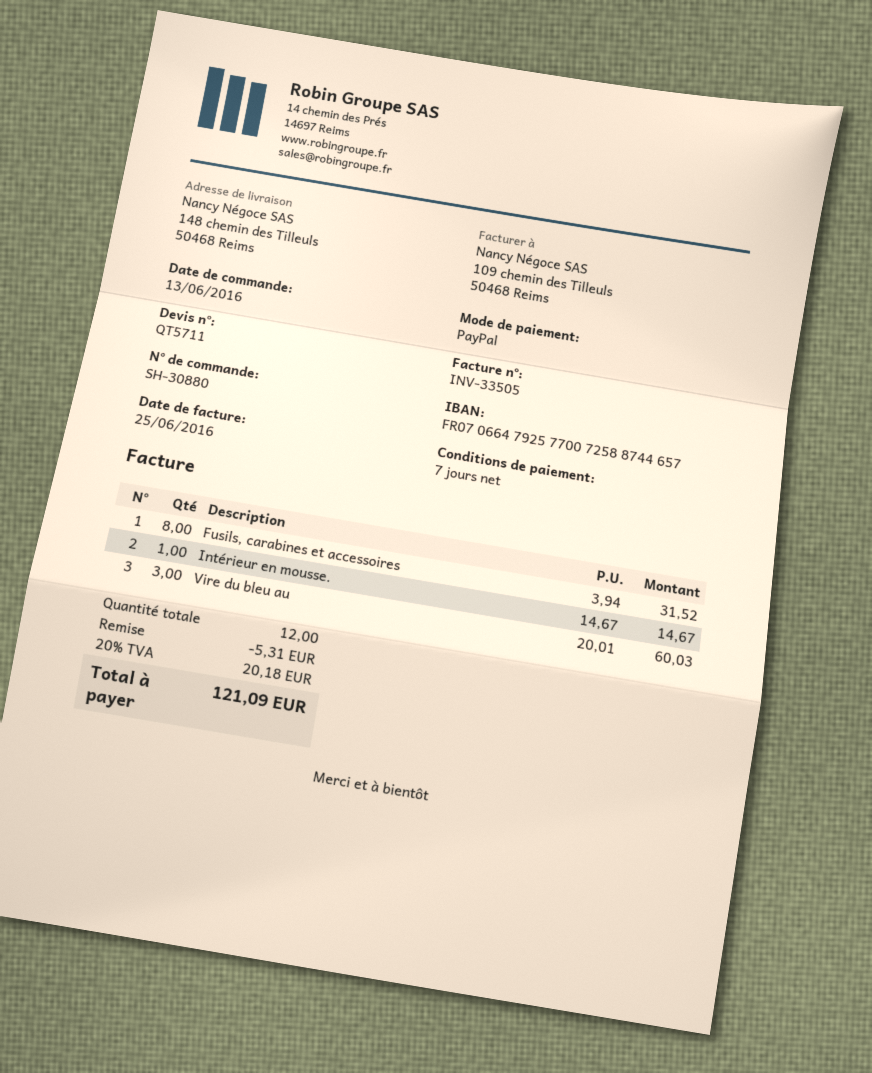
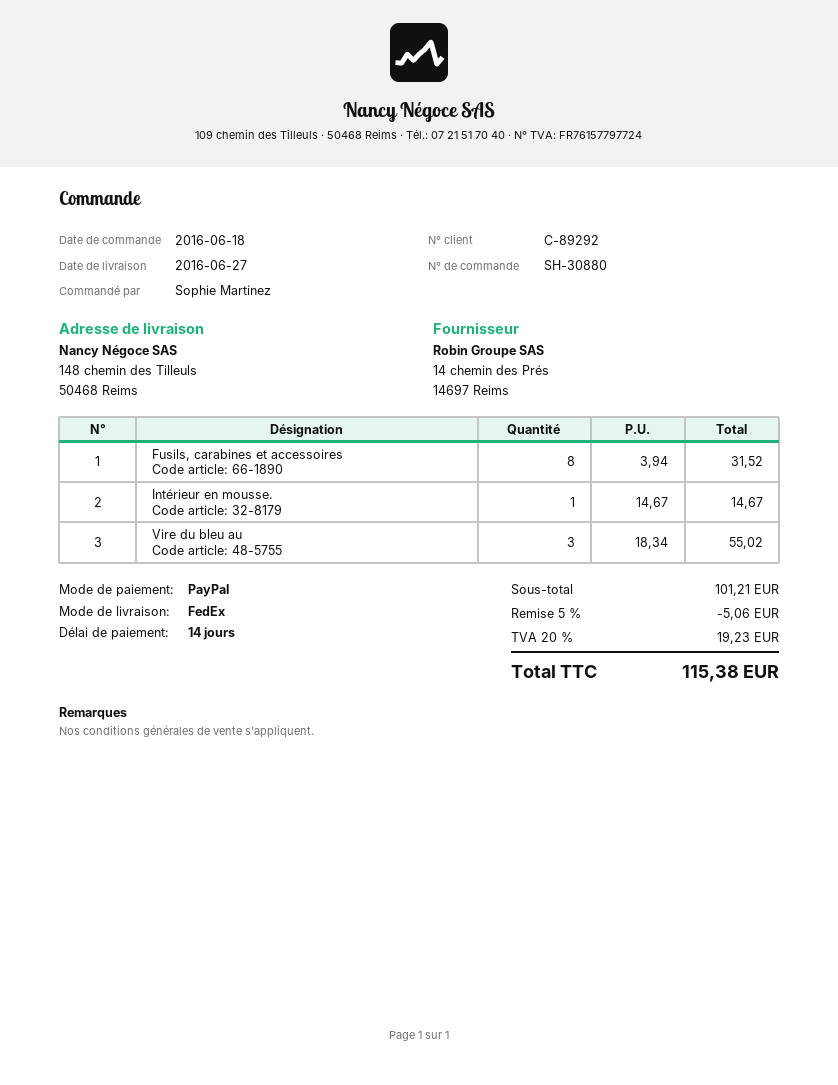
order date: 2016-06-13 -> 2016-06-18
payment terms: 7 days -> 14 days
Vire du bleu au: 3 x 20.01 = 60.03 -> 3 x 18.34 = 55.02
discount: 5.31 -> 5.06
tax: 20% = 20.18 -> 20% = 19.23
total: 121.09 -> 115.38

